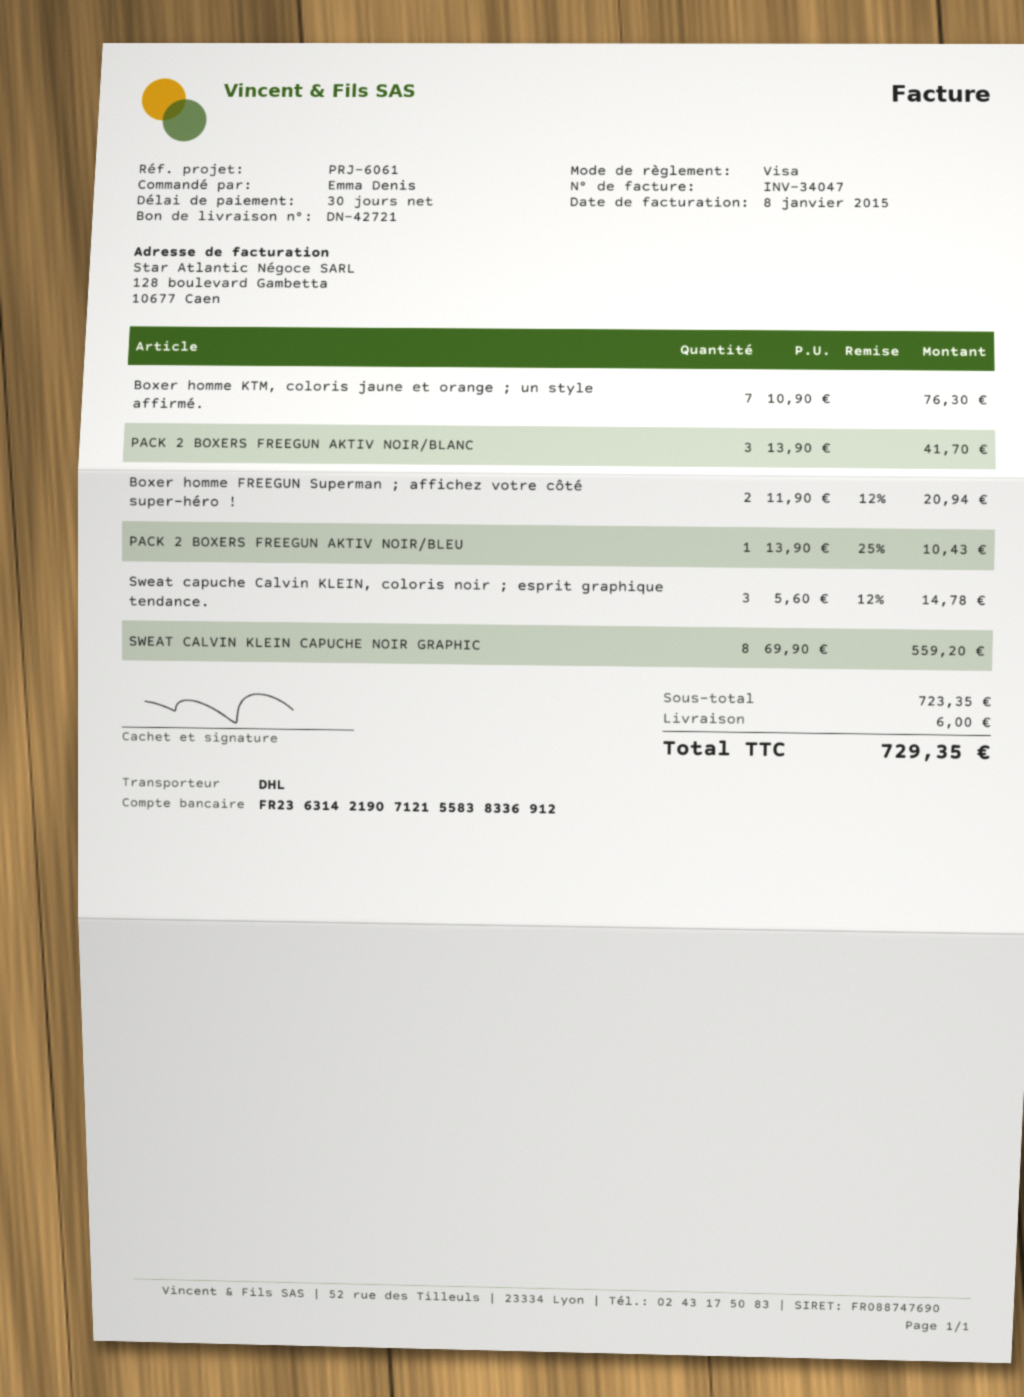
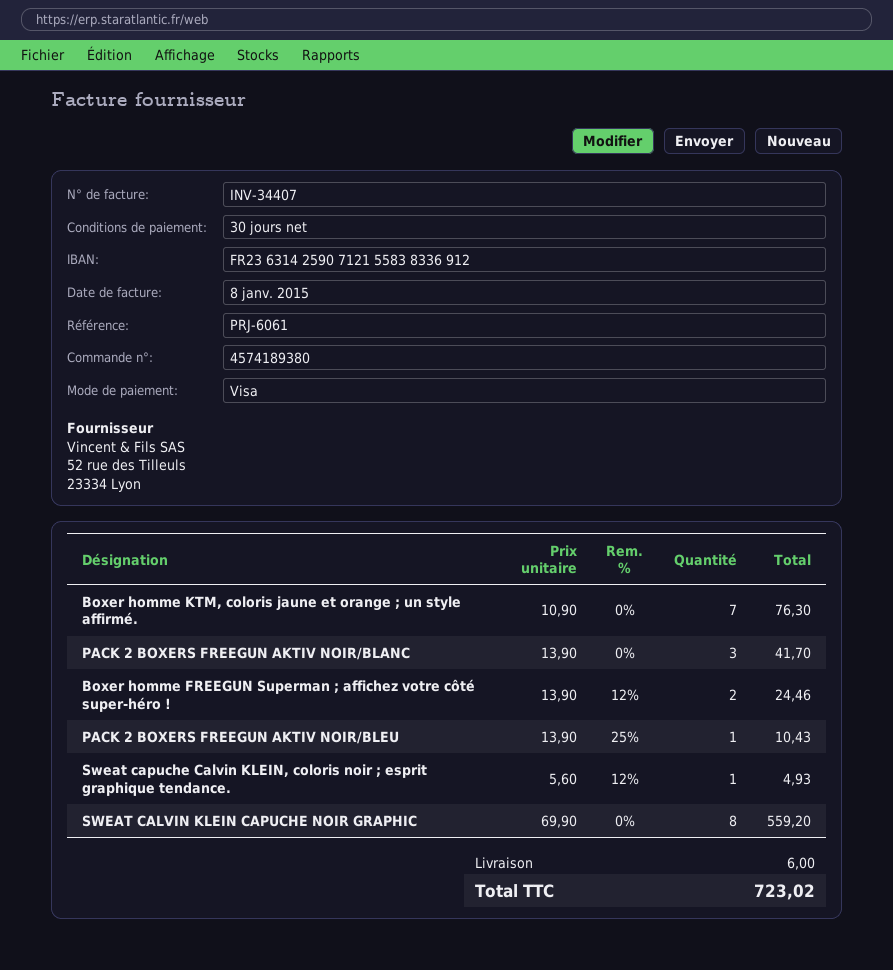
invoice number: INV-34047 -> INV-34407
bank account: FR2363142190712155838336912 -> FR2363142590712155838336912
Boxer homme FREEGUN Superman ; affichez votre côté super-héro !: 2 x 11.90 - 12% = 20.94 -> 2 x 13.90 - 12% = 24.46
Sweat capuche Calvin KLEIN, coloris noir ; esprit graphique tendance.: 3 x 5.60 - 12% = 14.78 -> 1 x 5.60 - 12% = 4.93
total: 729.35 -> 723.02

